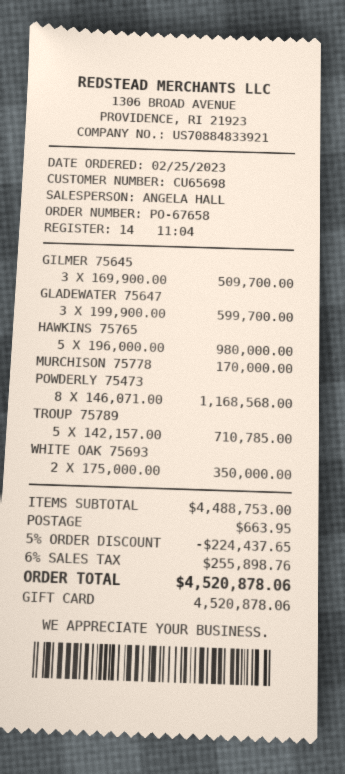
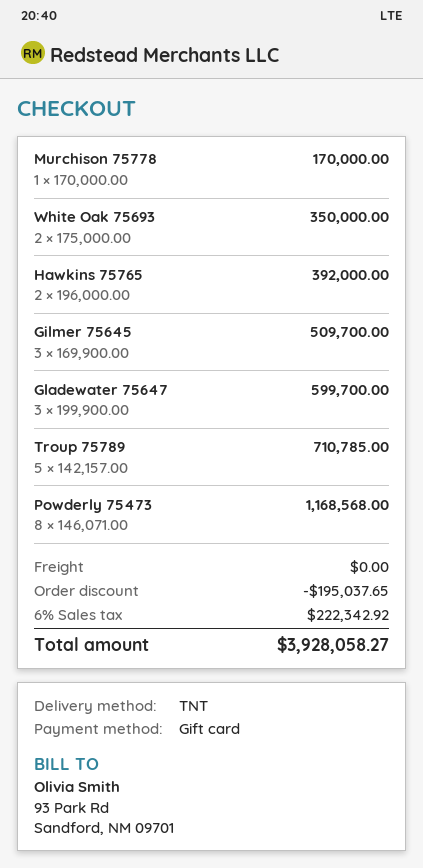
HAWKINS 75765: 5 x 196000.00 = 980000.00 -> 2 x 196000.00 = 392000.00
discount: 224437.65 -> 195037.65
shipping: 663.95 -> 0.00
tax: 6% = 255898.76 -> 6% = 222342.92
total: 4520878.06 -> 3928058.27

